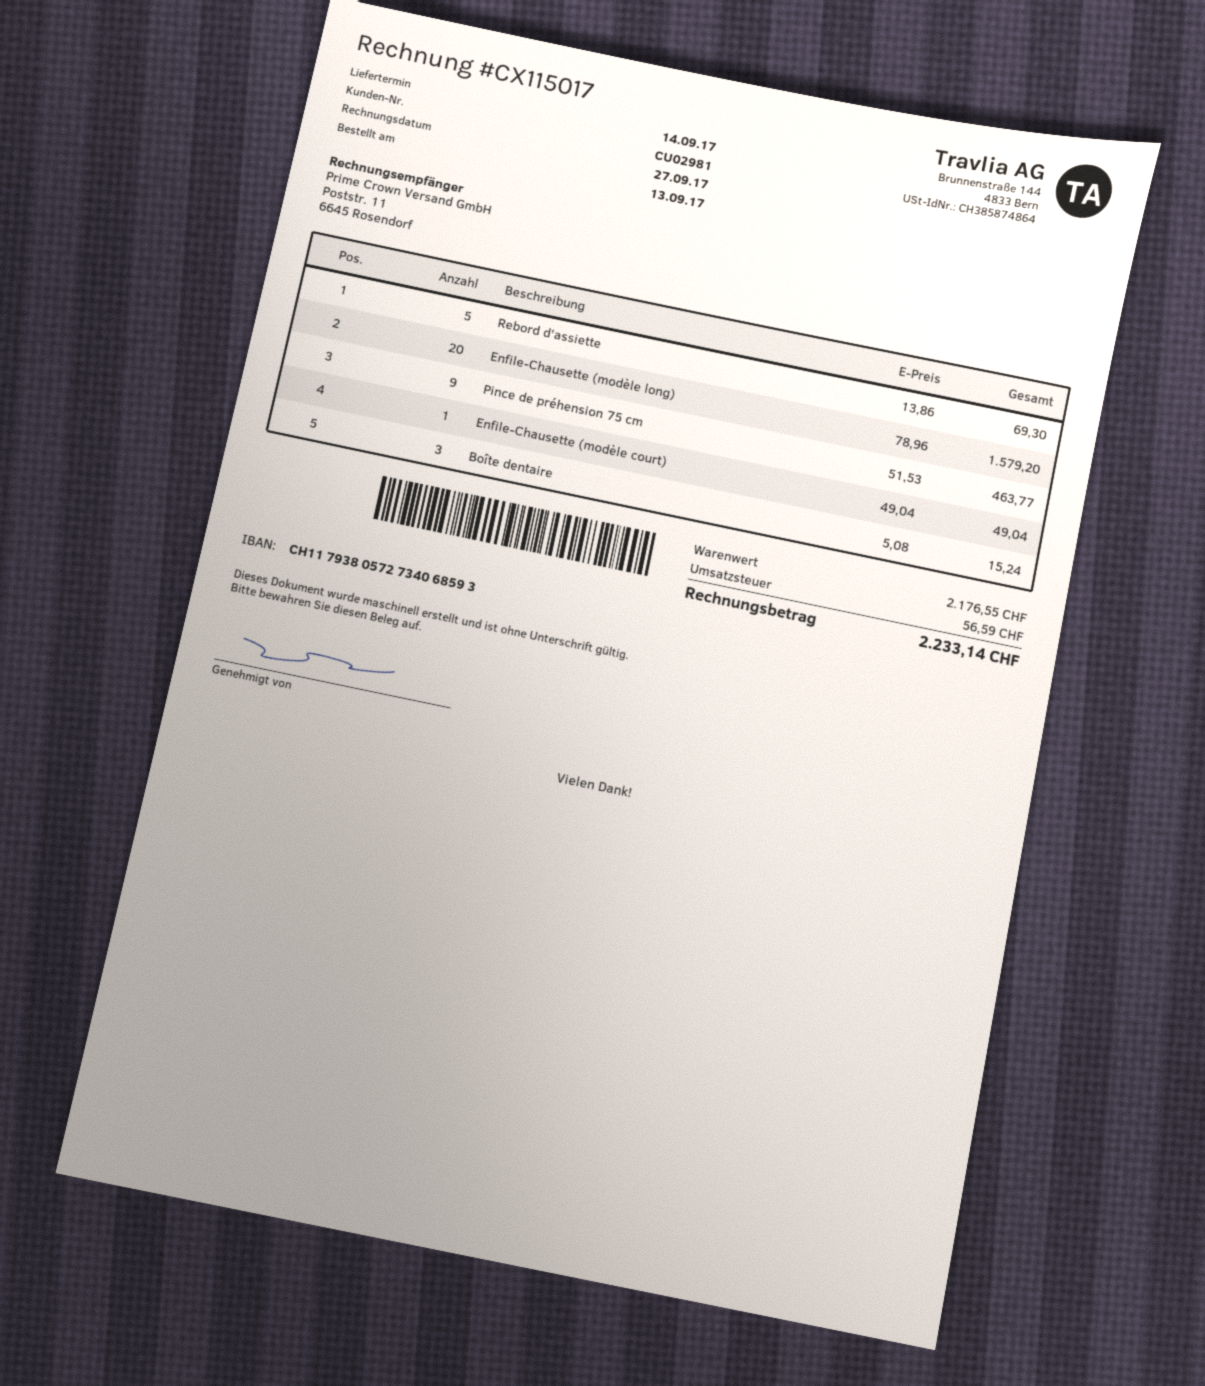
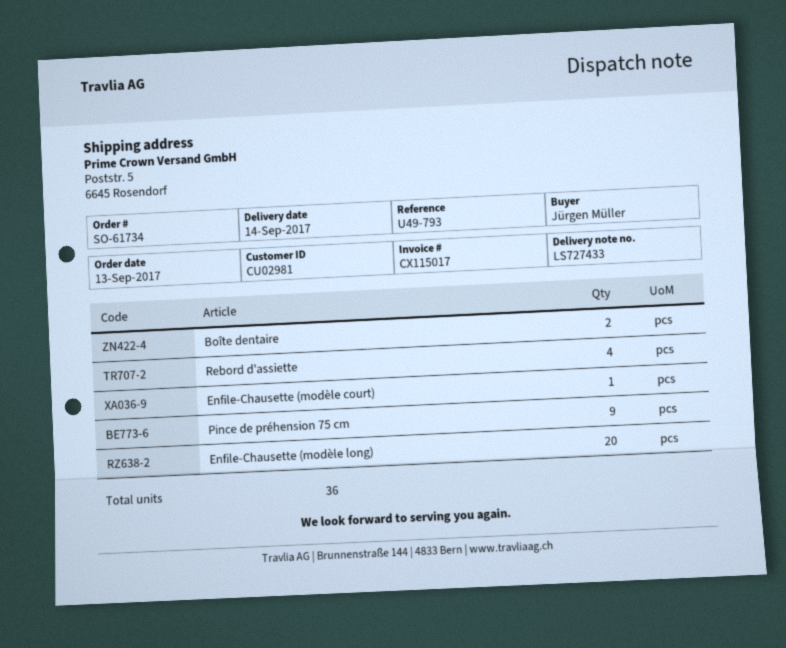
Rebord d'assiette: 5 -> 4
Boîte dentaire: 3 -> 2

